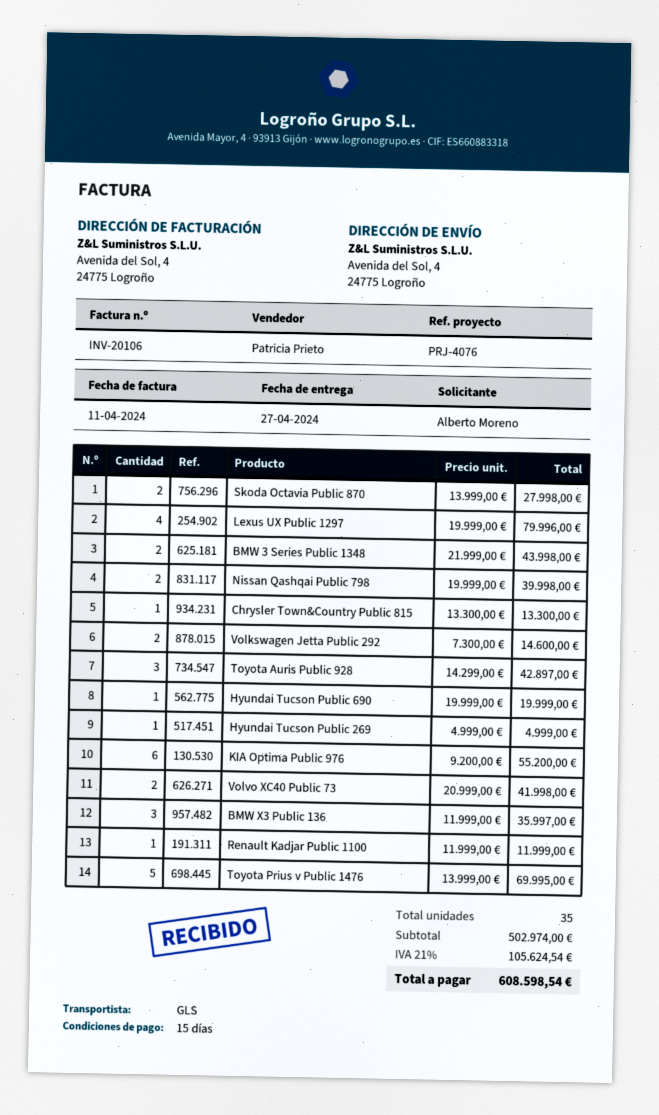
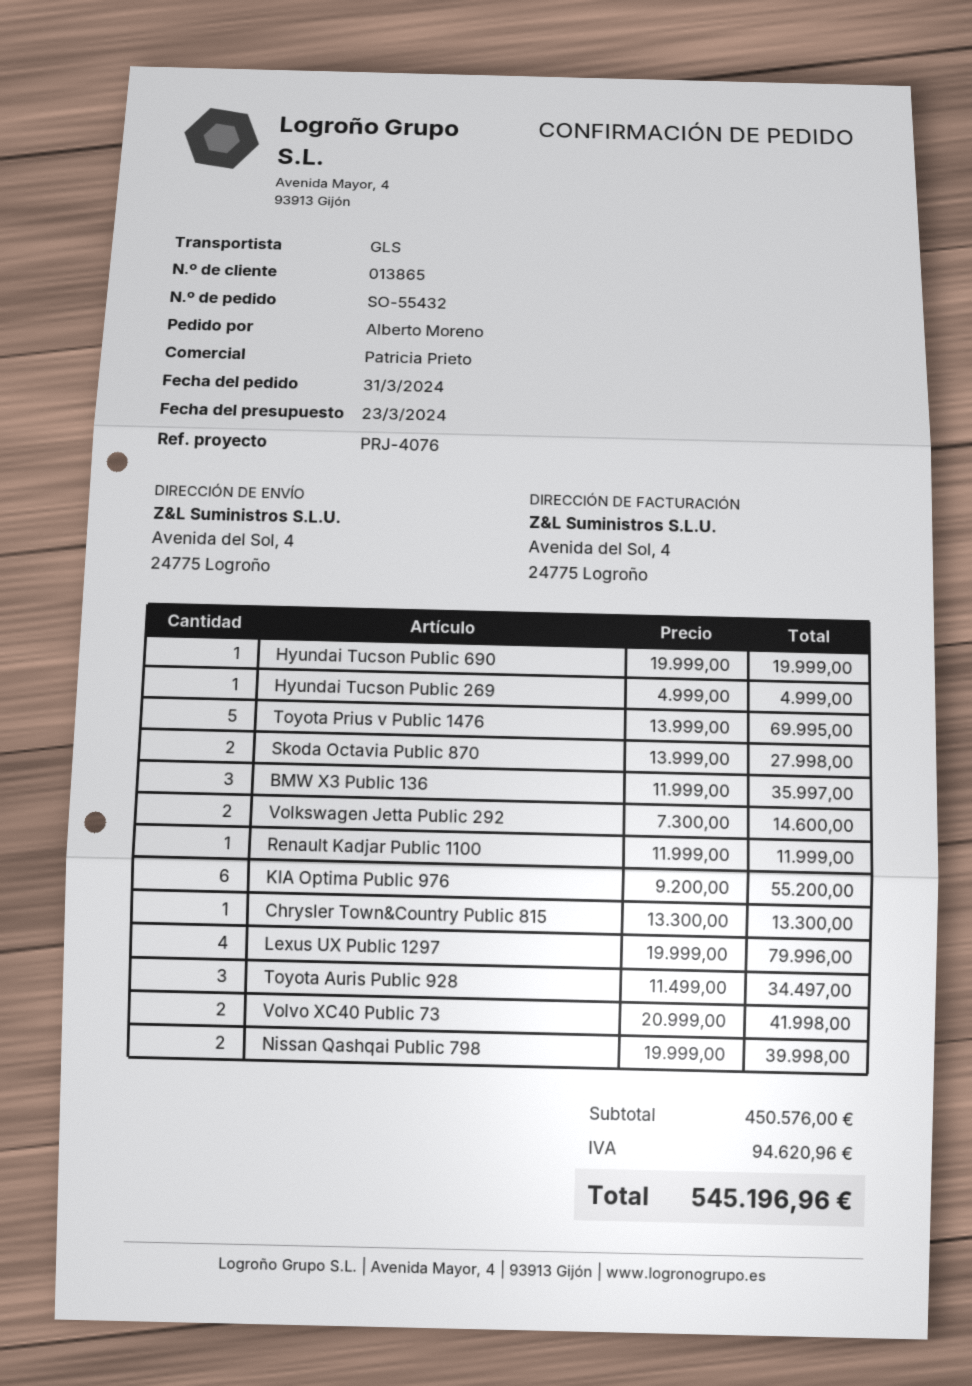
BMW 3 Series Public 1348: 2 x 21999.00 = 43998.00 -> none
Toyota Auris Public 928: 3 x 14299.00 = 42897.00 -> 3 x 11499.00 = 34497.00
subtotal: 502974.00 -> 450576.00
tax: 105624.54 -> 94620.96
total: 608598.54 -> 545196.96

